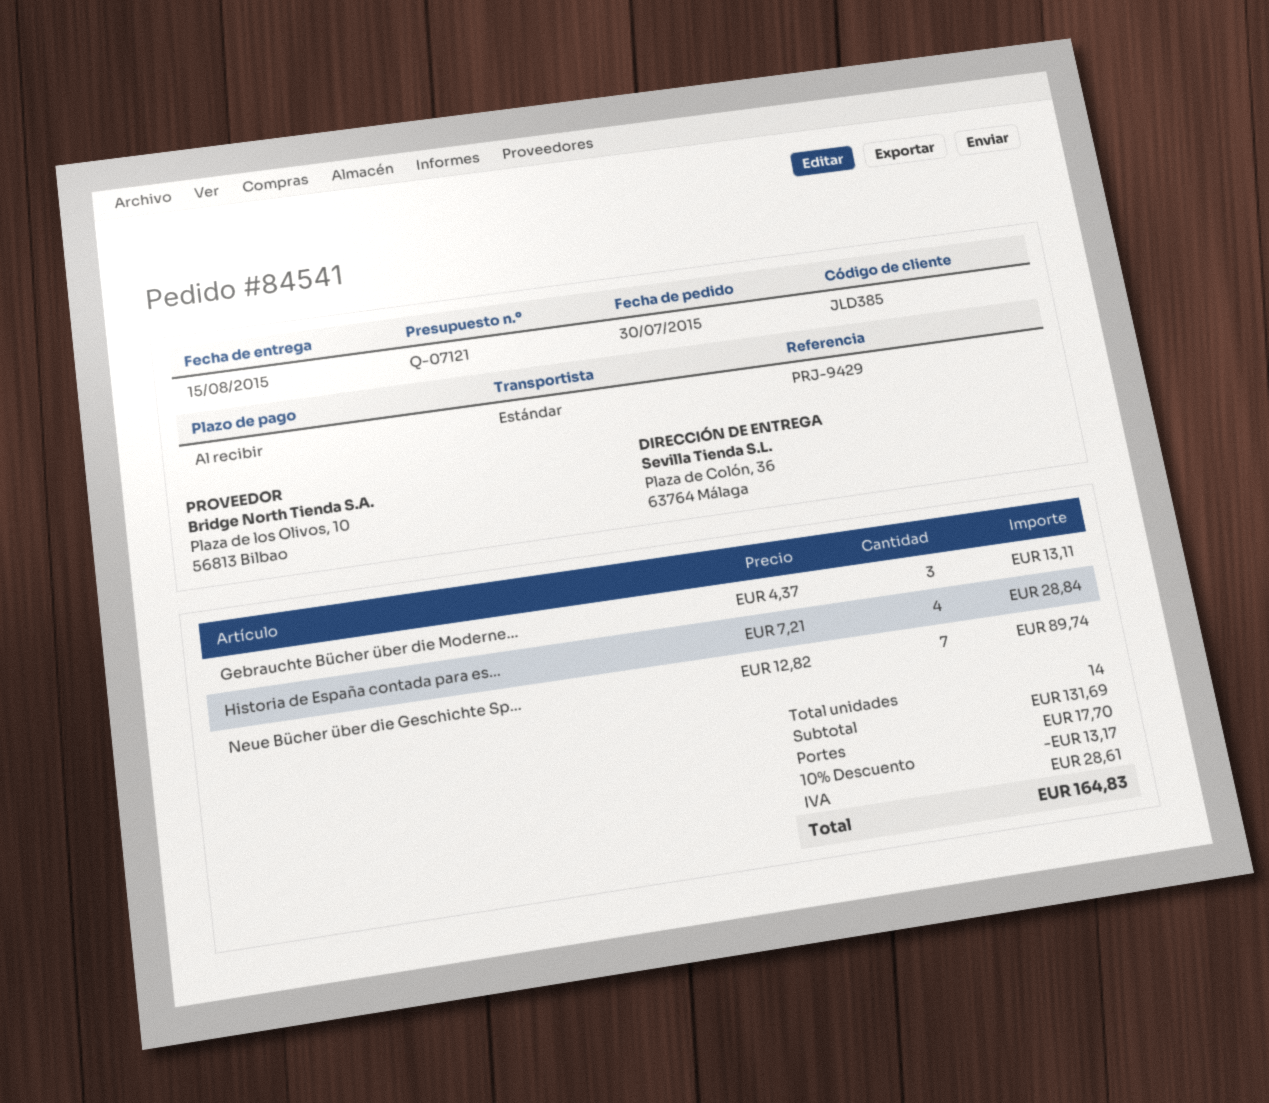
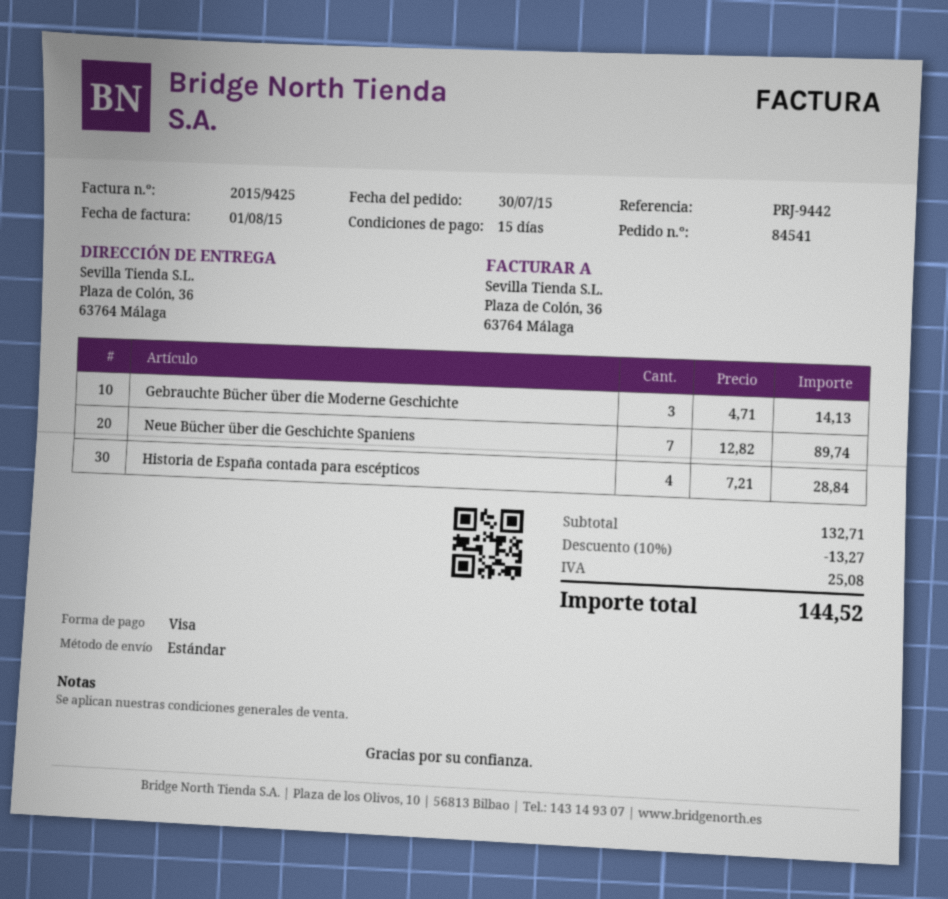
payment terms: on receipt -> 15 days
reference: PRJ-9429 -> PRJ-9442
Gebrauchte Bücher über die Moderne...: 3 x 4.37 = 13.11 -> 3 x 4.71 = 14.13
subtotal: 131.69 -> 132.71
discount: 10% = 13.17 -> 10% = 13.27
shipping: 17.70 -> none
tax: 28.61 -> 25.08
total: 164.83 -> 144.52

